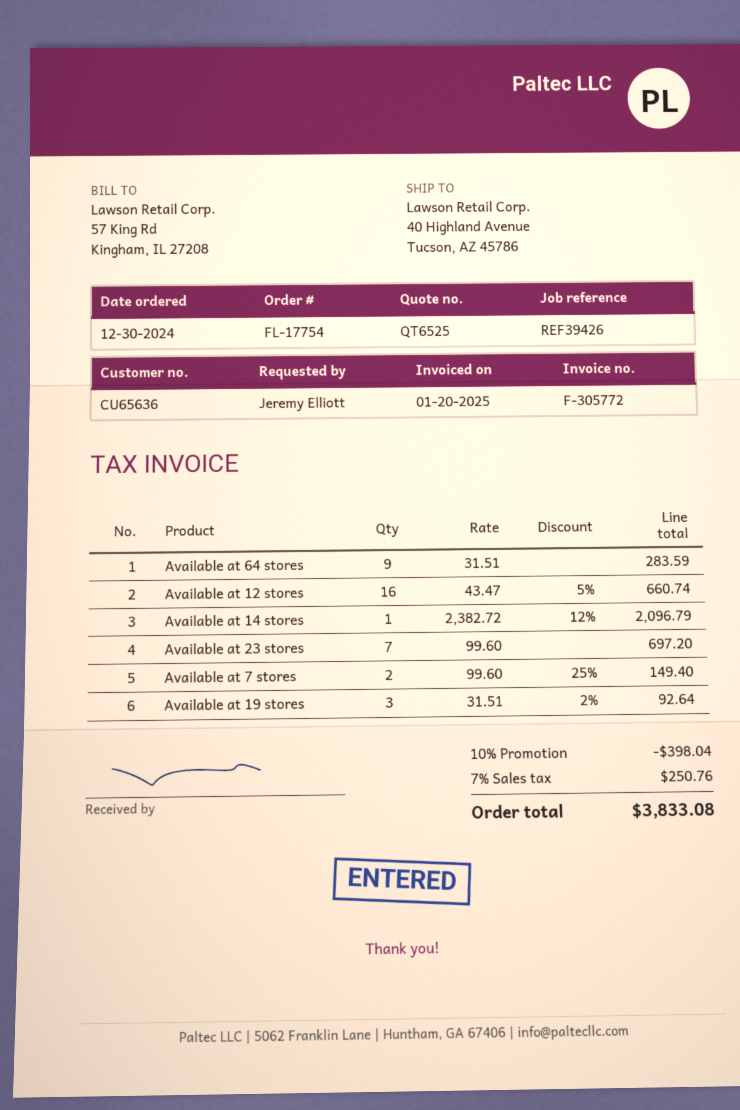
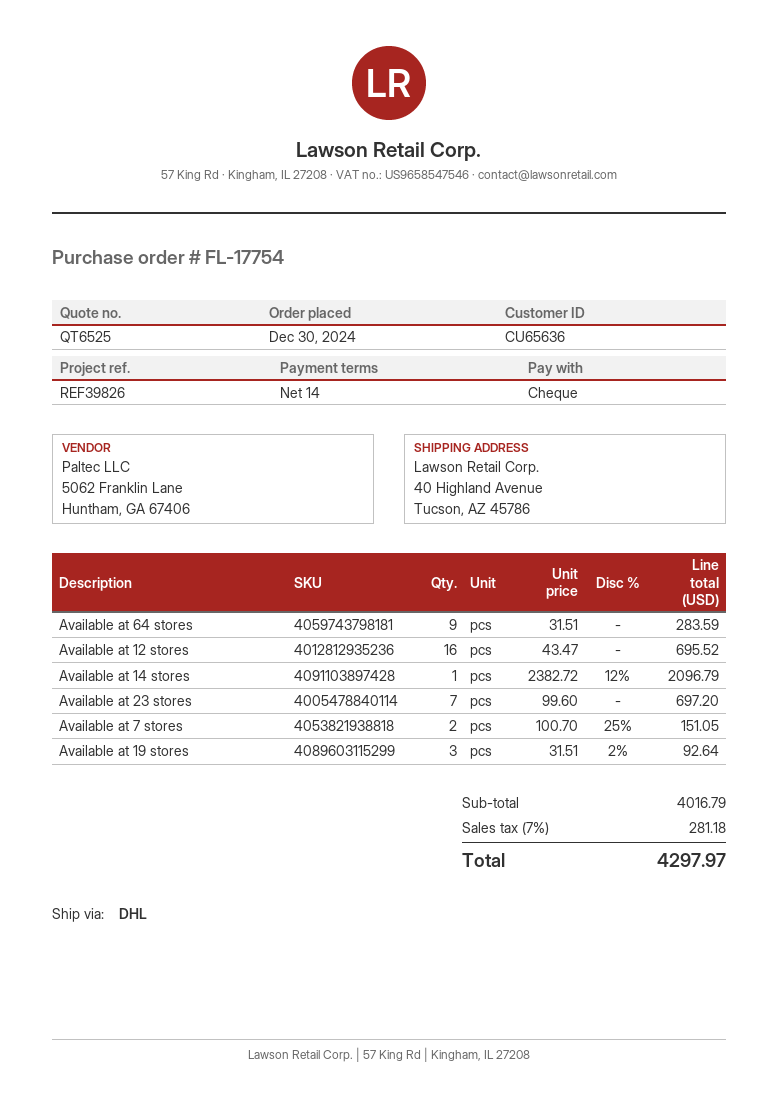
reference: REF39426 -> REF39826
Available at 12 stores: 16 x 43.47 - 5% = 660.74 -> 16 x 43.47 = 695.52
Available at 7 stores: 2 x 99.60 - 25% = 149.40 -> 2 x 100.70 - 25% = 151.05
discount: 10% = 398.04 -> none
tax: 7% = 250.76 -> 7% = 281.18
total: 3833.08 -> 4297.97

